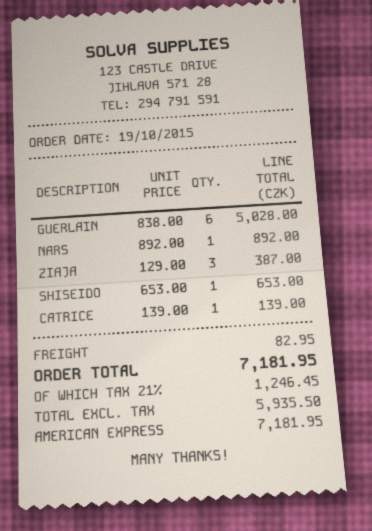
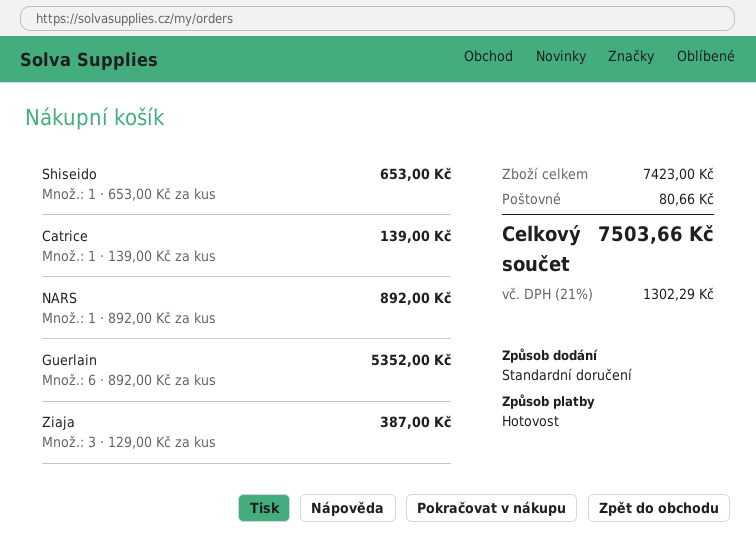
payment method: American Express -> cash
GUERLAIN: 6 x 838.00 = 5028.00 -> 6 x 892.00 = 5352.00
shipping: 82.95 -> 80.66
tax: 21% = 1246.45 -> 21% = 1302.29
total: 7181.95 -> 7503.66

